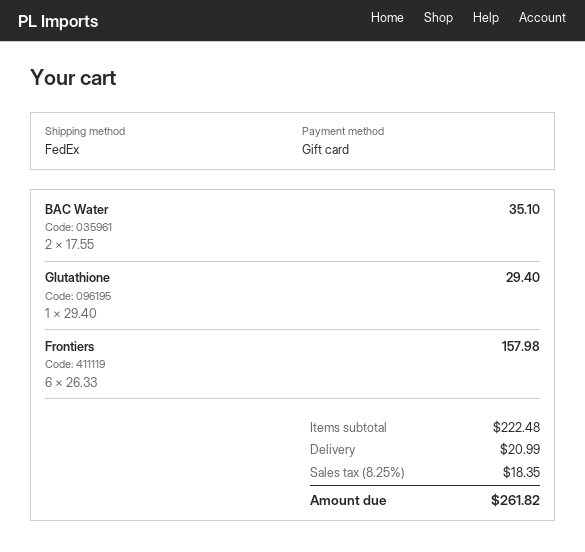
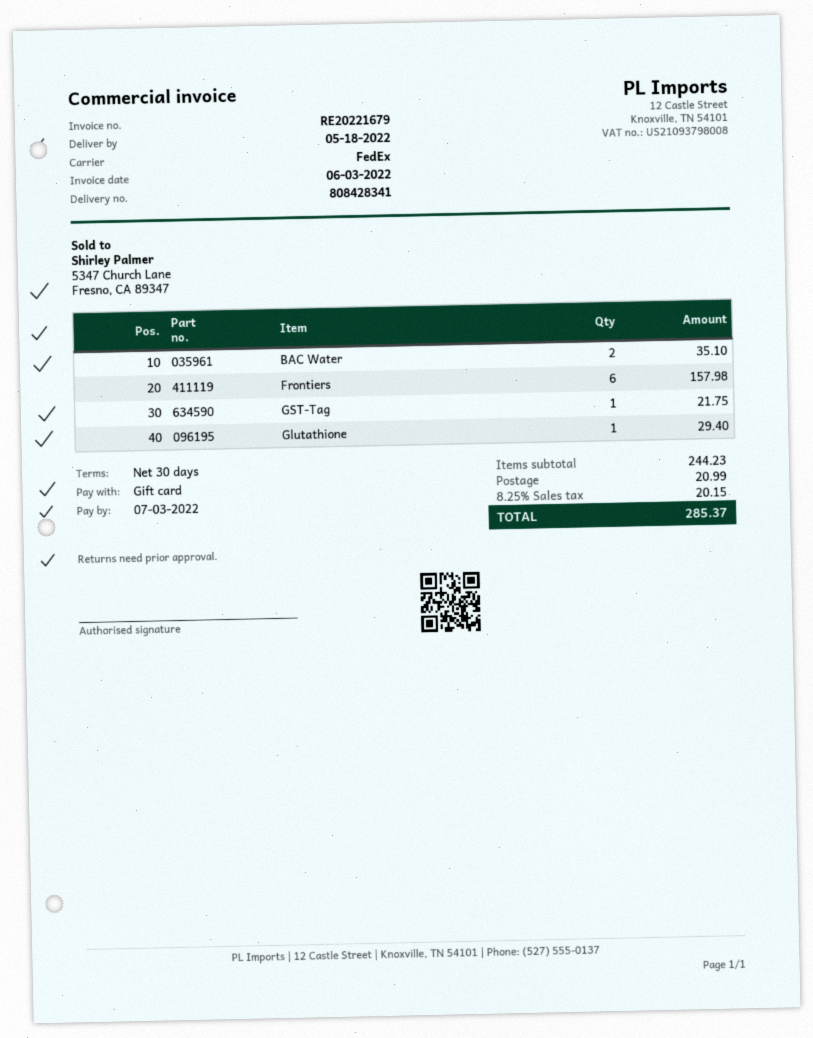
GST-Tag: none -> 1 for 21.75
subtotal: 222.48 -> 244.23
tax: 8.25% = 18.35 -> 8.25% = 20.15
total: 261.82 -> 285.37

